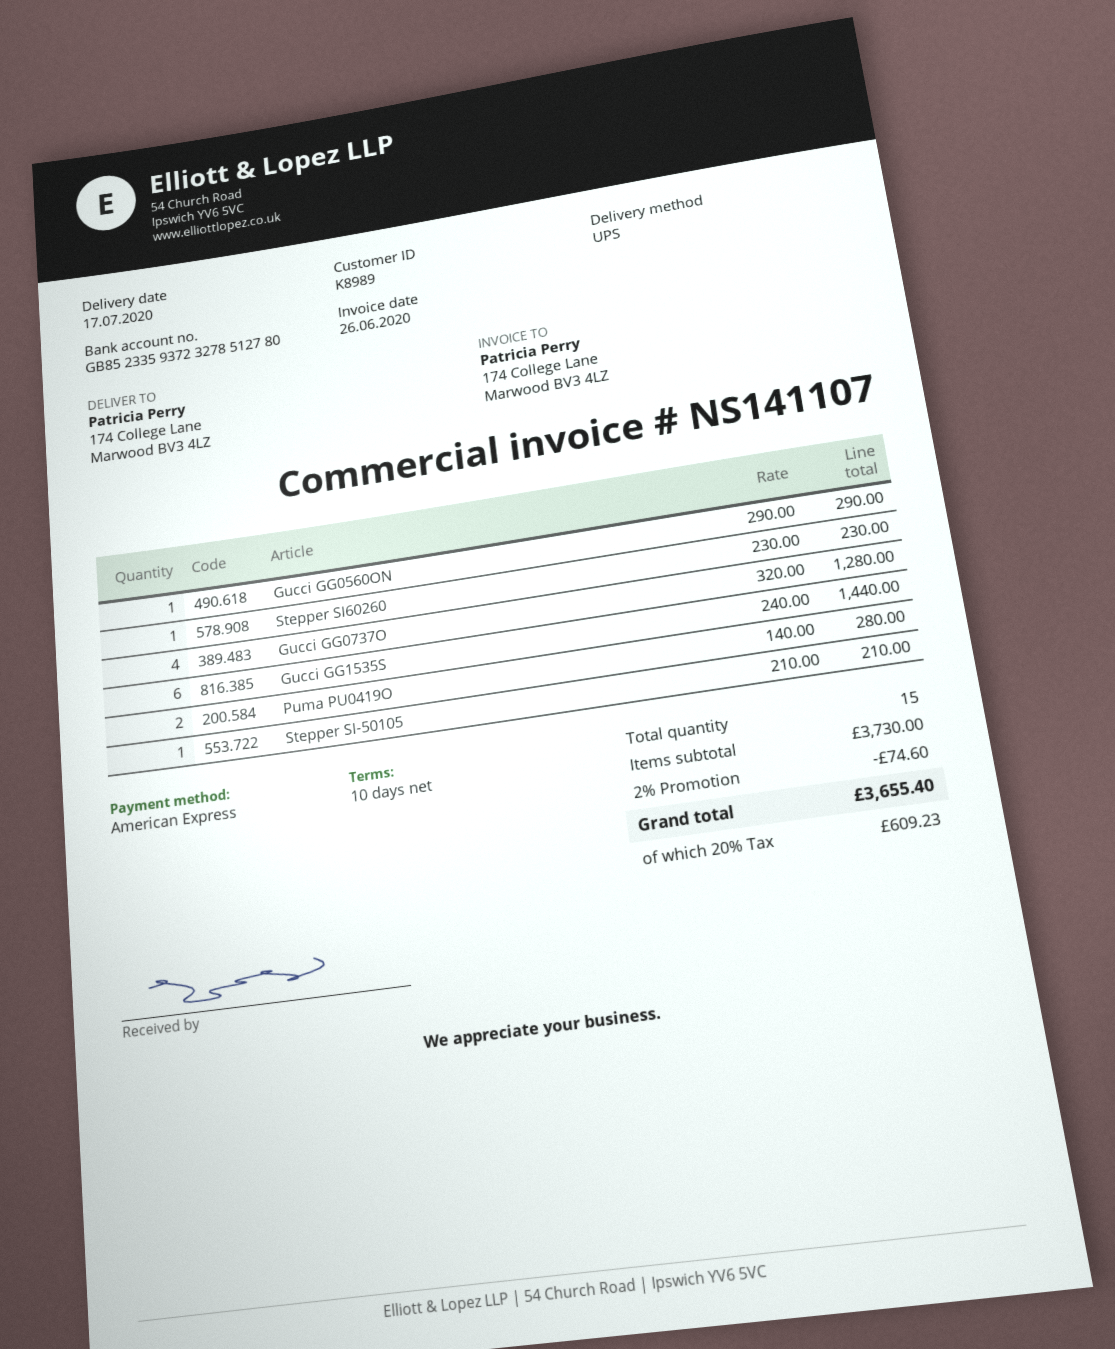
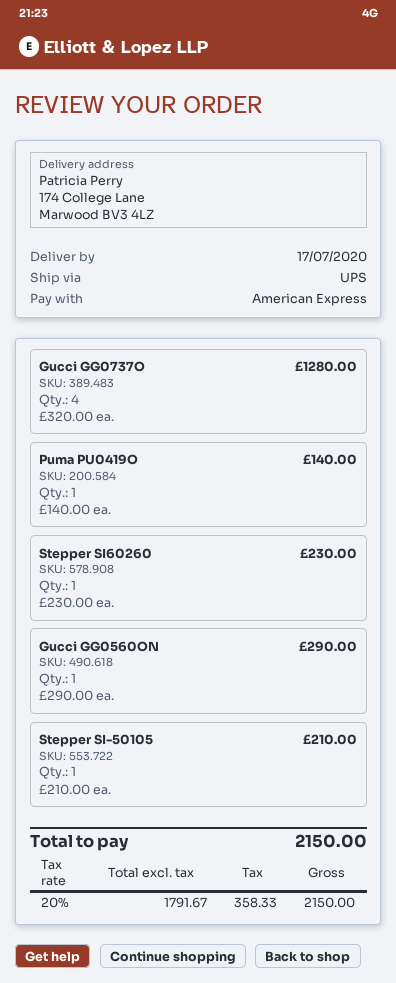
Gucci GG1535S: 6 x 240.00 = 1440.00 -> none
Puma PU0419O: 2 x 140.00 = 280.00 -> 1 x 140.00 = 140.00
discount: 2% = 74.60 -> none
tax: 20% = 609.23 -> 20% = 358.33
total: 3655.40 -> 2150.00

